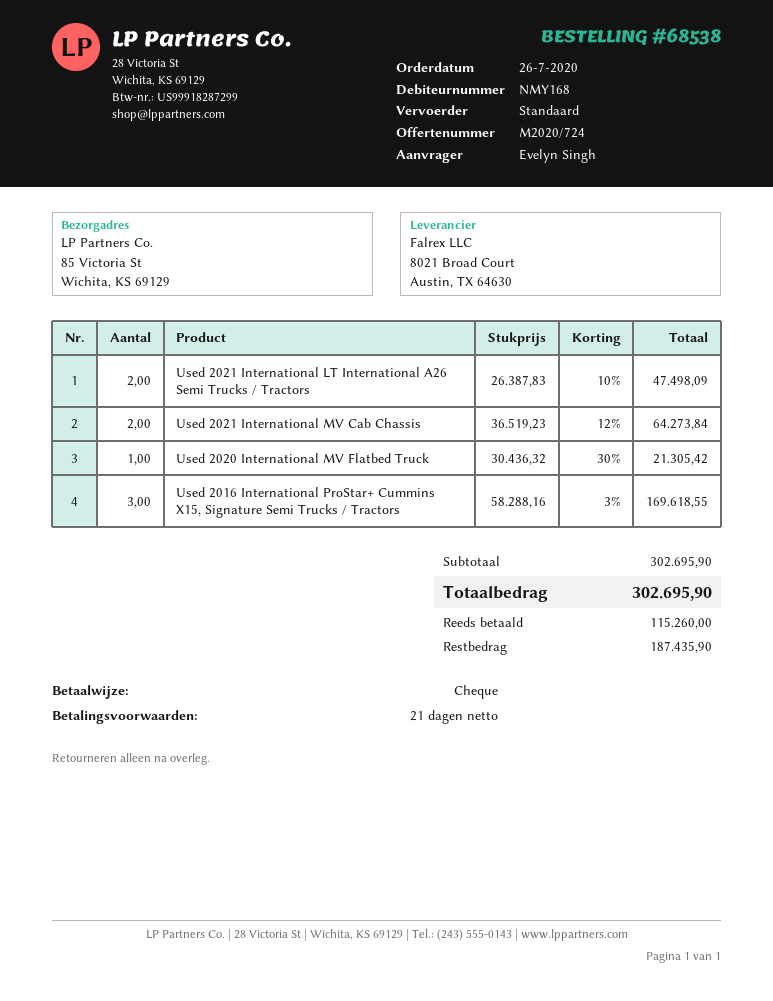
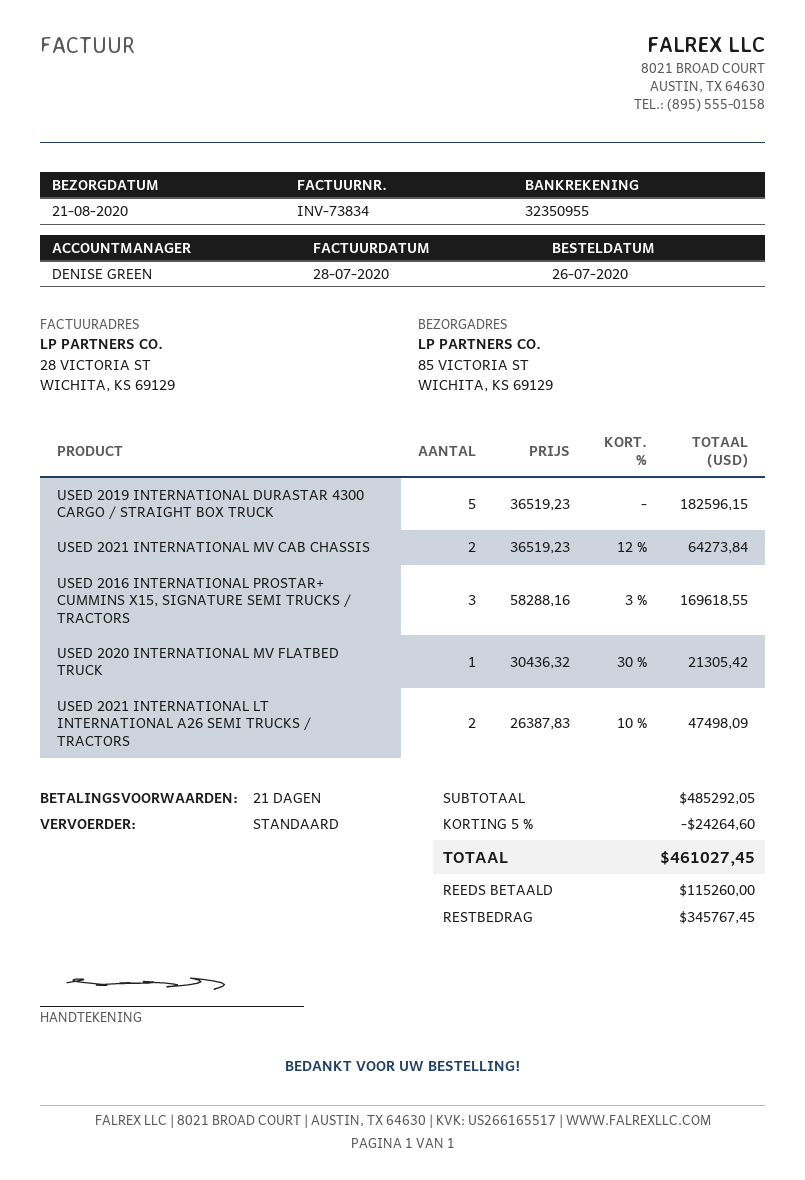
USED 2019 INTERNATIONAL DURASTAR 4300 CARGO / STRAIGHT BOX TRUCK: none -> 5 x 36519.23 = 182596.15
subtotal: 302695.90 -> 485292.05
discount: none -> 5% = 24264.60
total: 302695.90 -> 461027.45
balance: 187435.90 -> 345767.45

